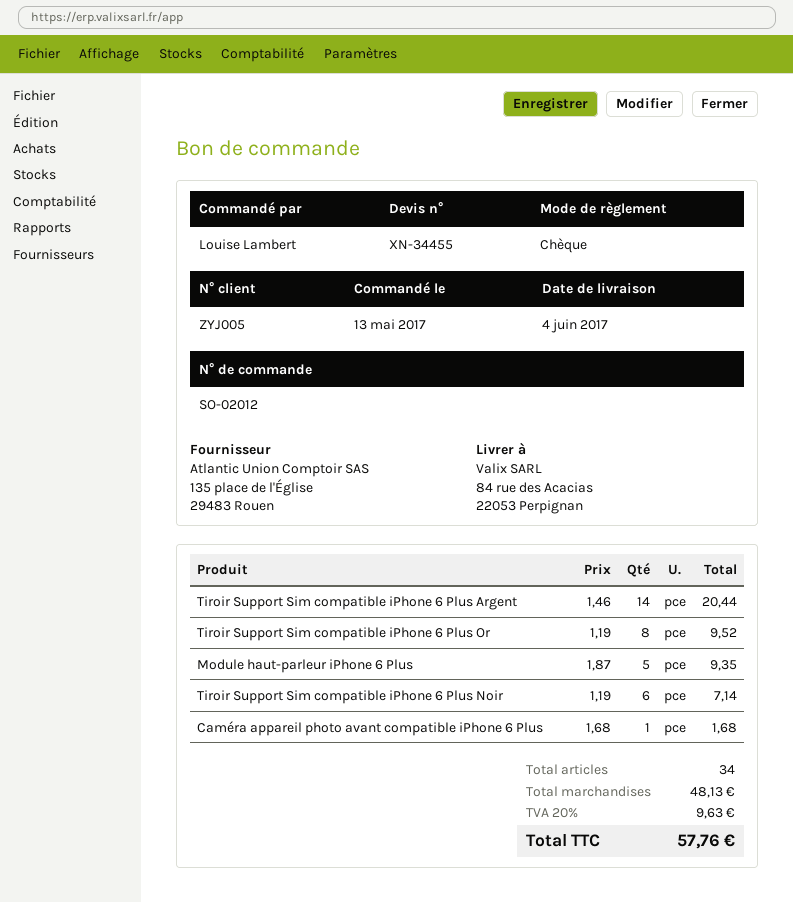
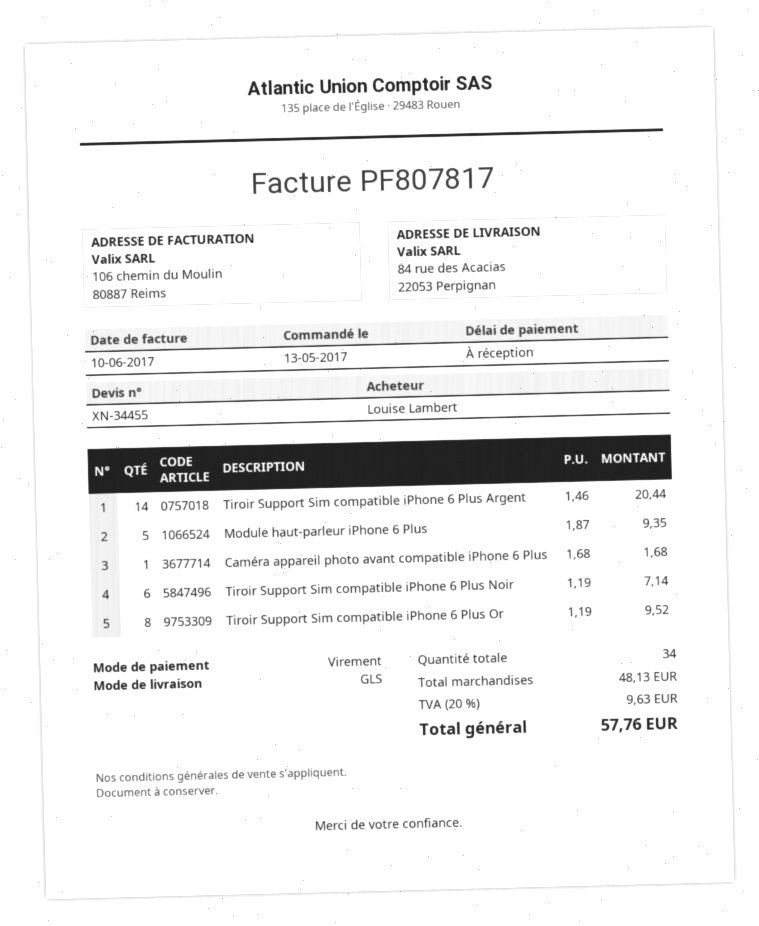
payment method: cheque -> bank transfer

